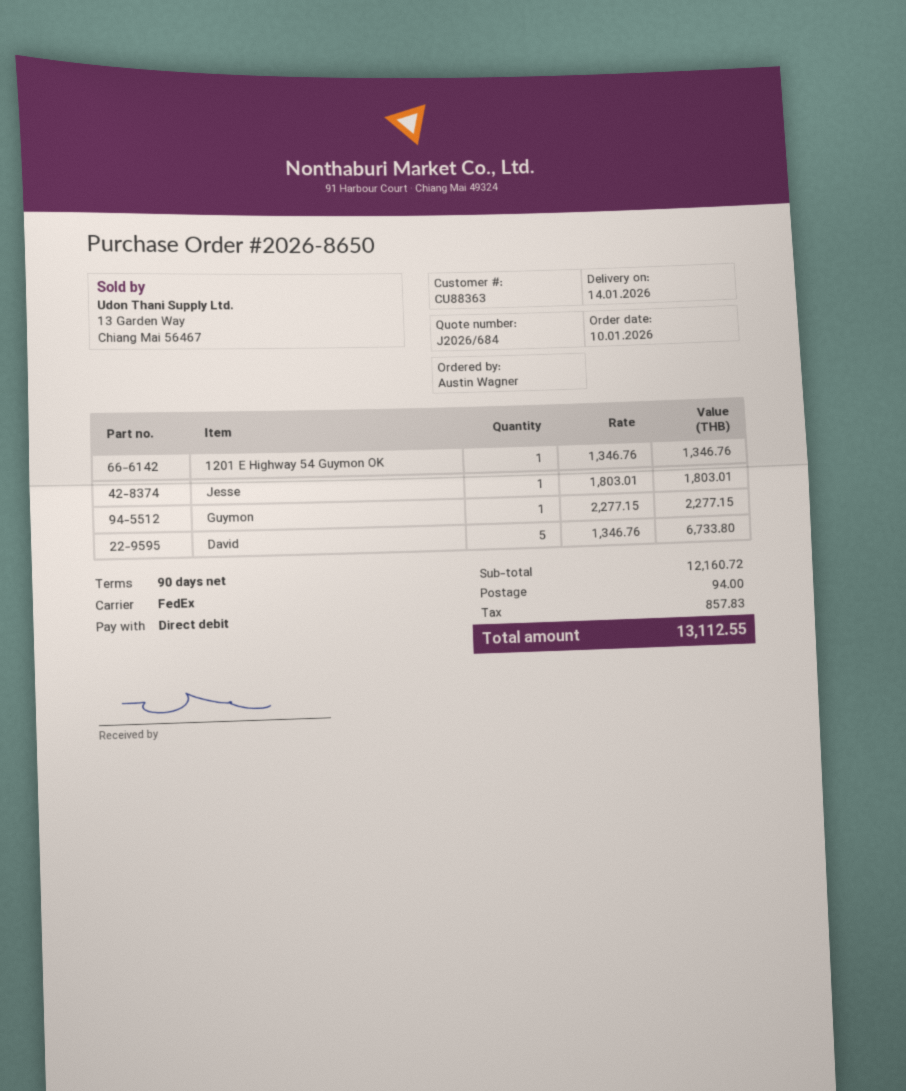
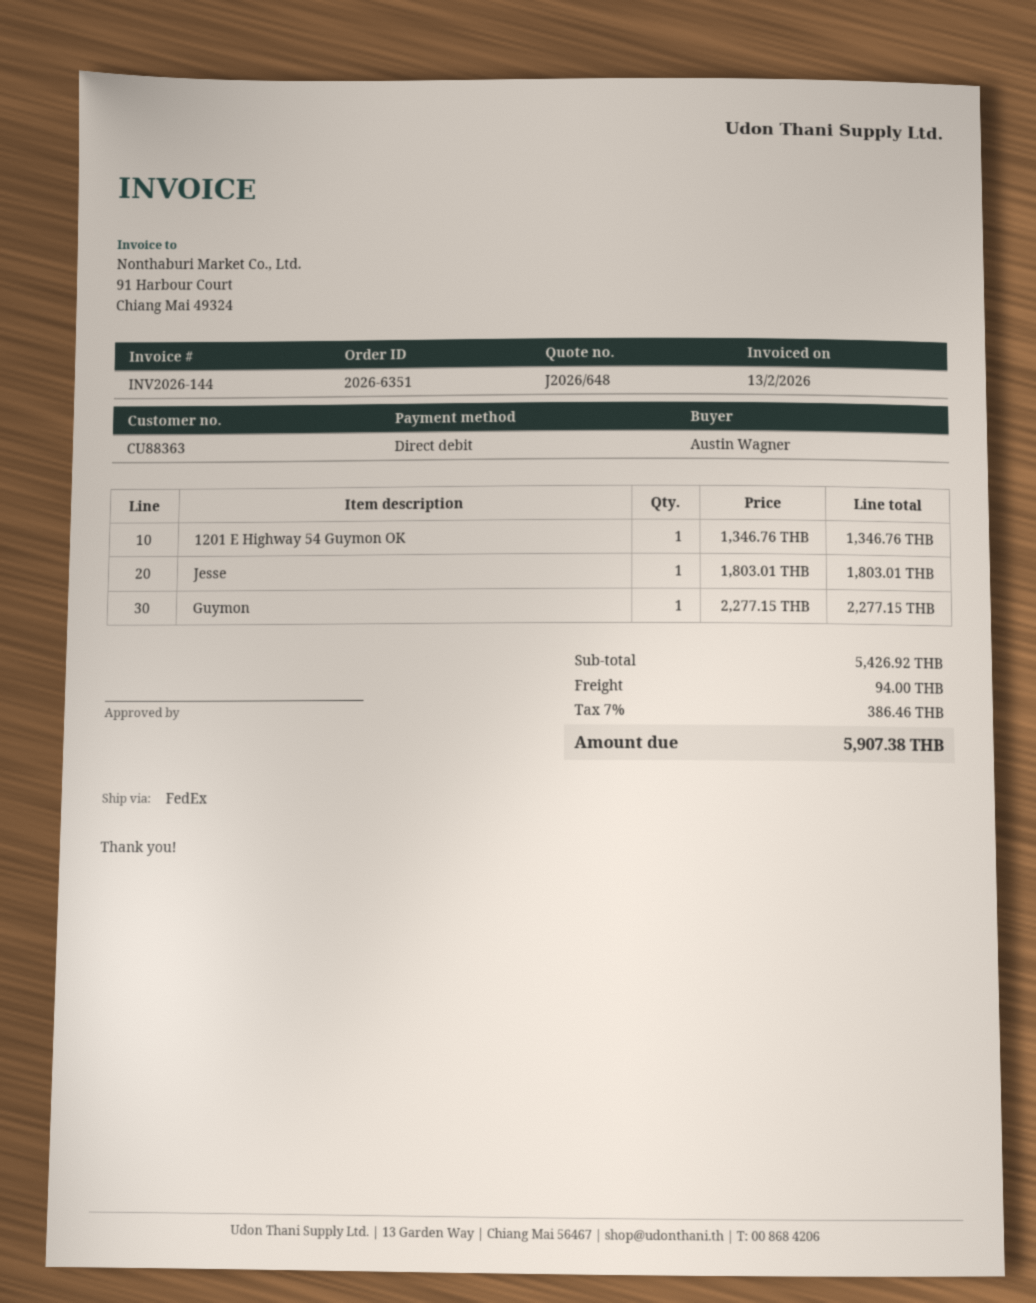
quote number: J2026/684 -> J2026/648
order number: 2026-8650 -> 2026-6351
David: 5 x 1346.76 = 6733.80 -> none
subtotal: 12160.72 -> 5426.92
tax: 857.83 -> 386.46
total: 13112.55 -> 5907.38

